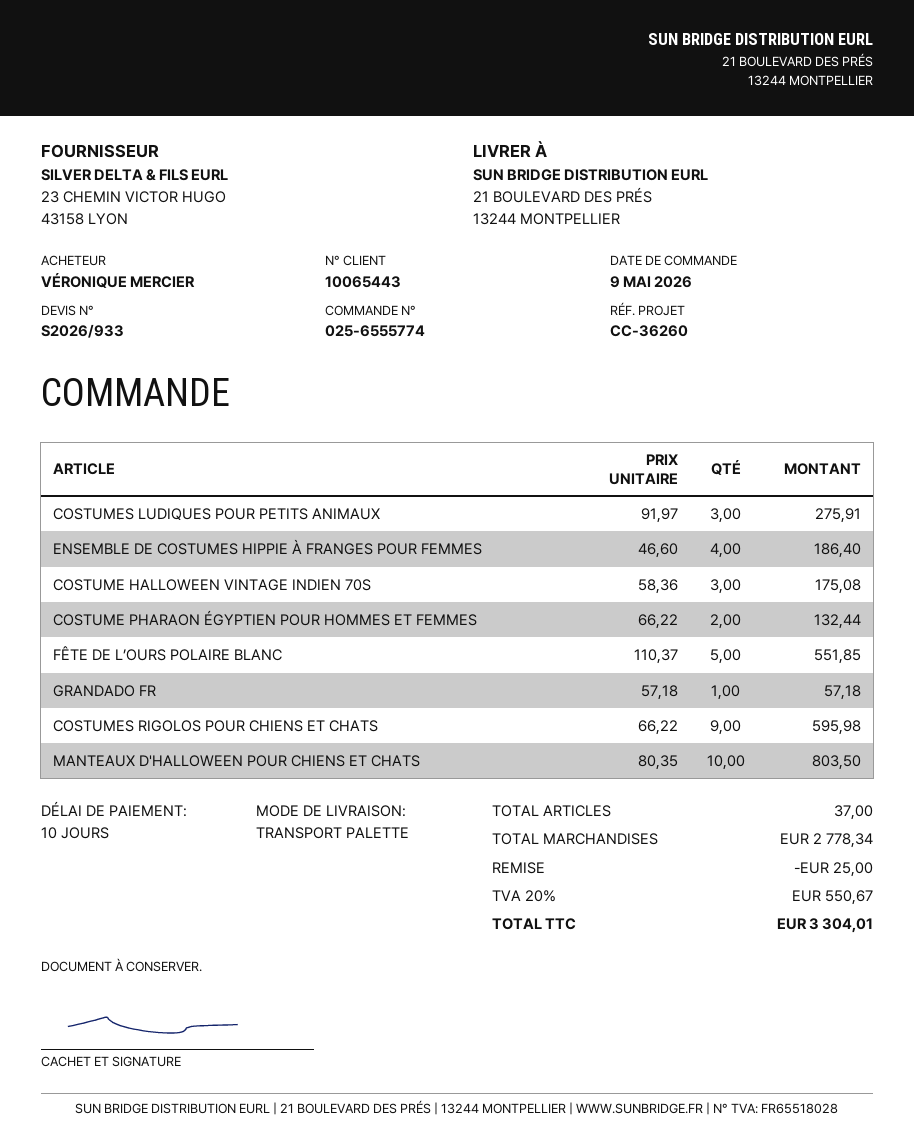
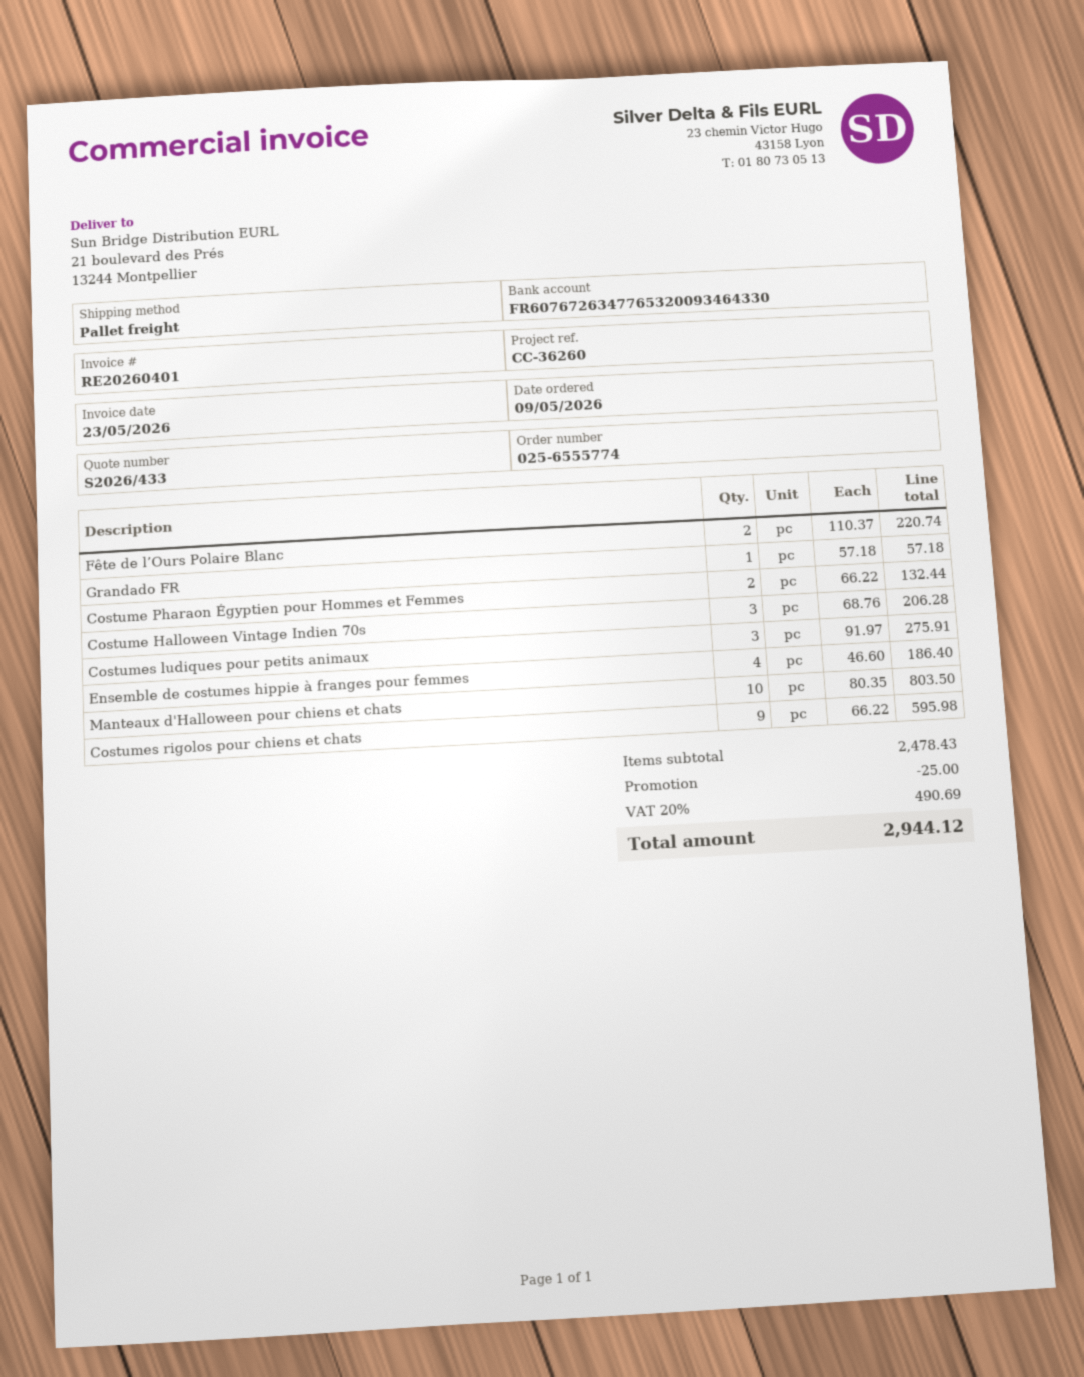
quote number: S2026/933 -> S2026/433
COSTUME HALLOWEEN VINTAGE INDIEN 70S: 3 x 58.36 = 175.08 -> 3 x 68.76 = 206.28
FÊTE DE L’OURS POLAIRE BLANC: 5 x 110.37 = 551.85 -> 2 x 110.37 = 220.74
subtotal: 2778.34 -> 2478.43
tax: 20% = 550.67 -> 20% = 490.69
total: 3304.01 -> 2944.12

